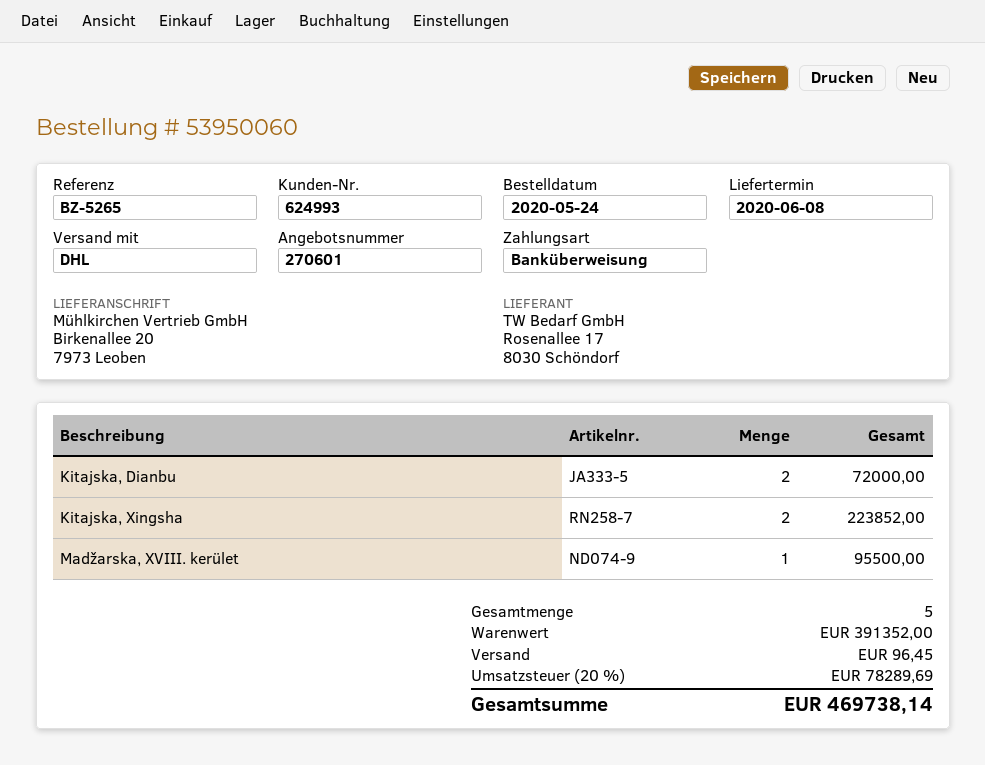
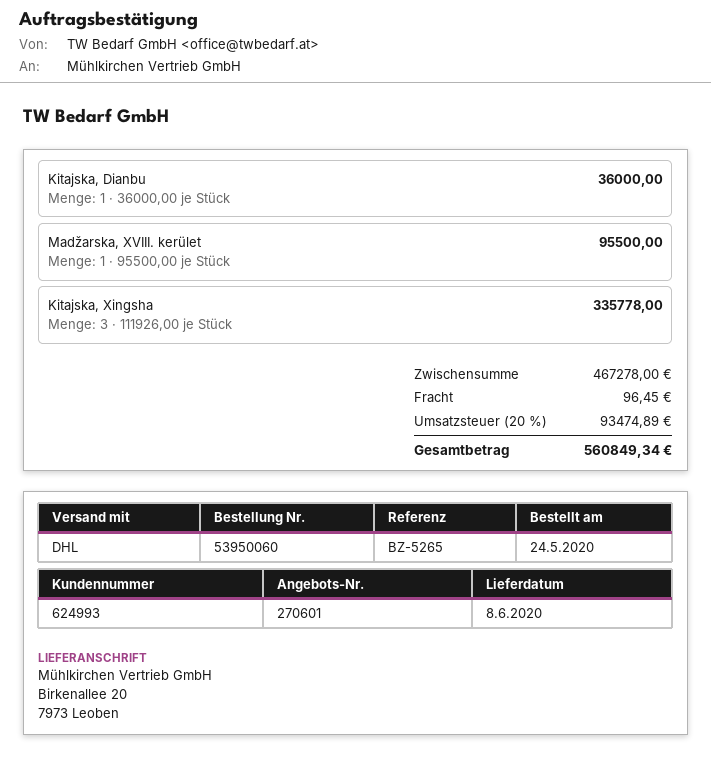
Kitajska, Dianbu: 2 for 72000.00 -> 1 for 36000.00
Kitajska, Xingsha: 2 for 223852.00 -> 3 for 335778.00
subtotal: 391352.00 -> 467278.00
tax: 20% = 78289.69 -> 20% = 93474.89
total: 469738.14 -> 560849.34

